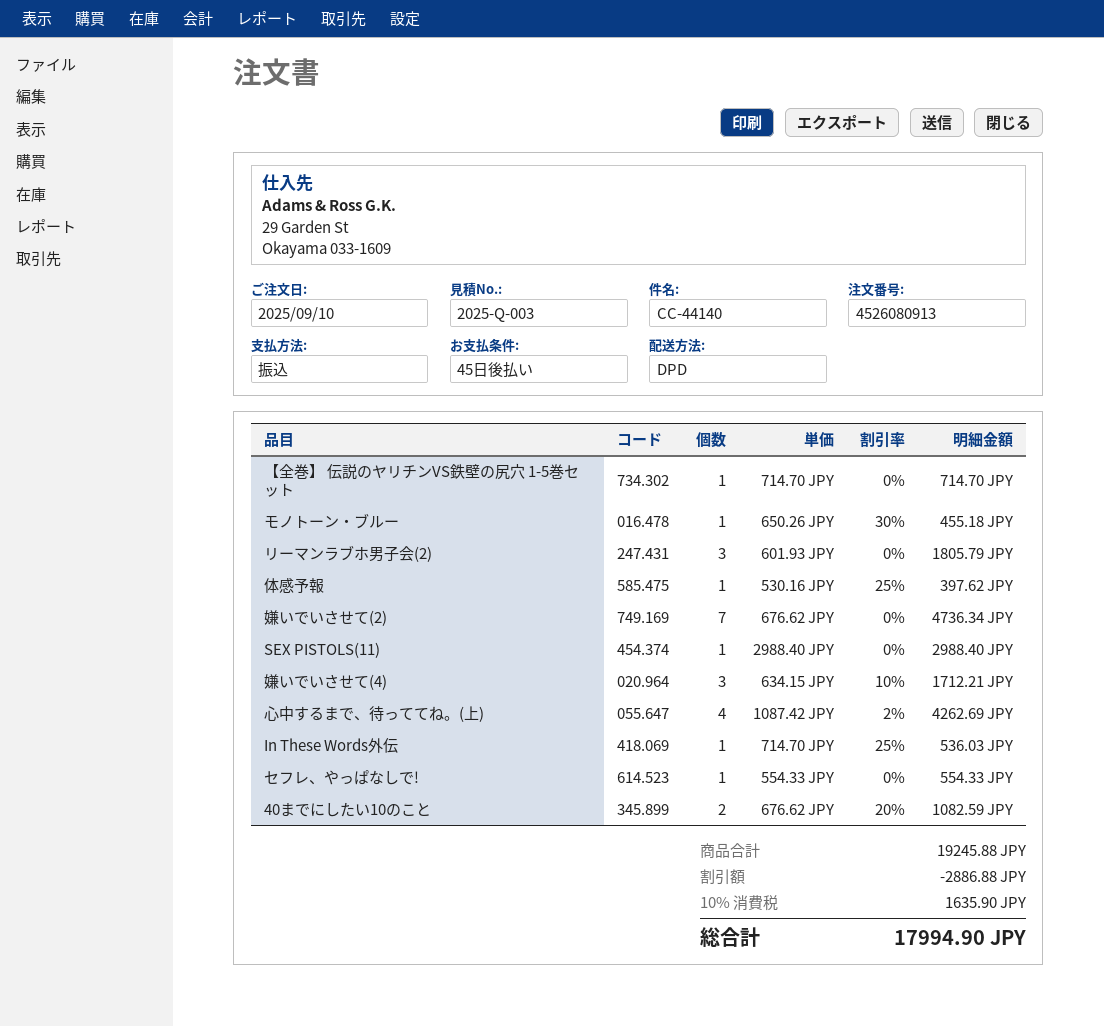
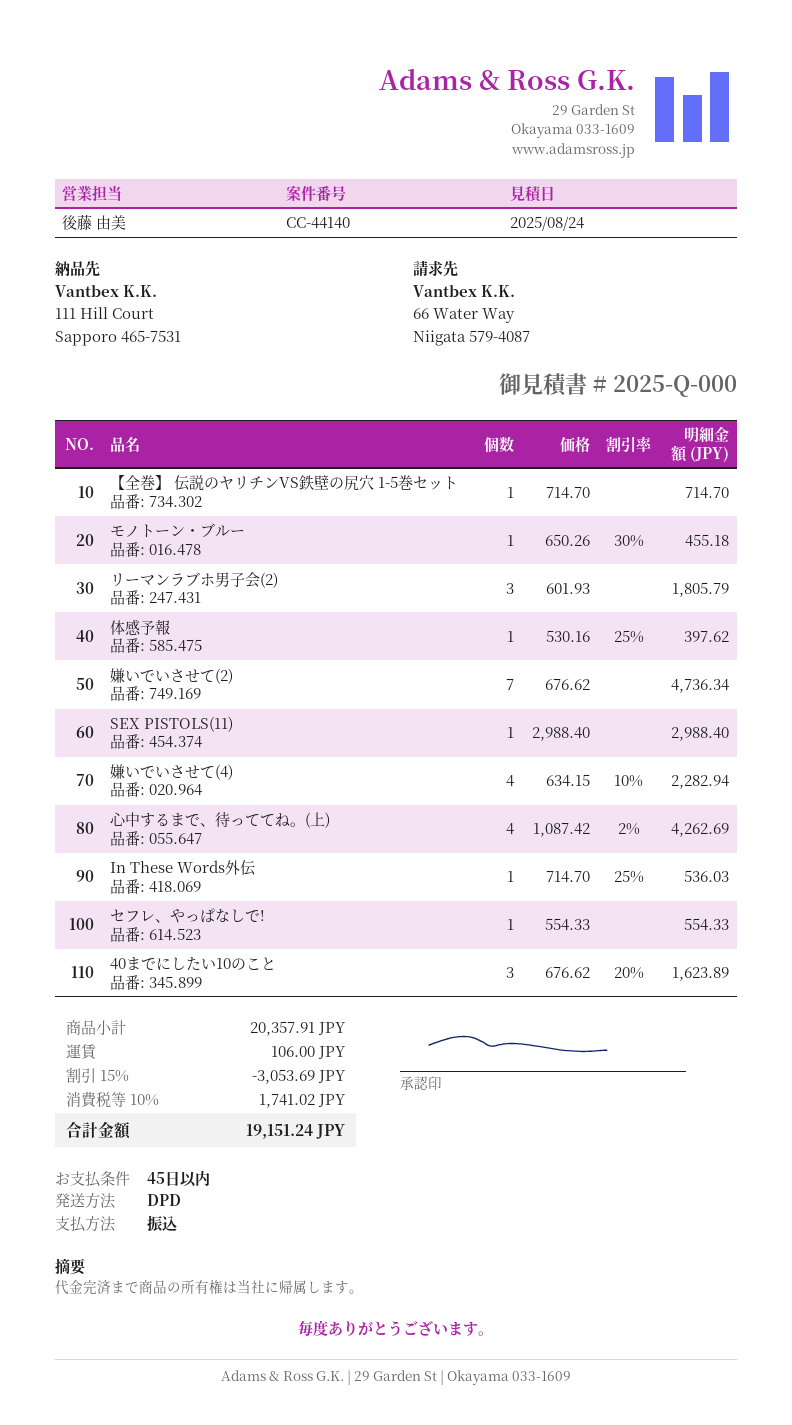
quote number: 2025-Q-003 -> 2025-Q-000
嫌いでいさせて(4): 3 x 634.15 - 10% = 1712.21 -> 4 x 634.15 - 10% = 2282.94
40までにしたい10のこと: 2 x 676.62 - 20% = 1082.59 -> 3 x 676.62 - 20% = 1623.89
subtotal: 19245.88 -> 20357.91
discount: 2886.88 -> 3053.69
shipping: none -> 106.00
tax: 10% = 1635.90 -> 10% = 1741.02
total: 17994.90 -> 19151.24

